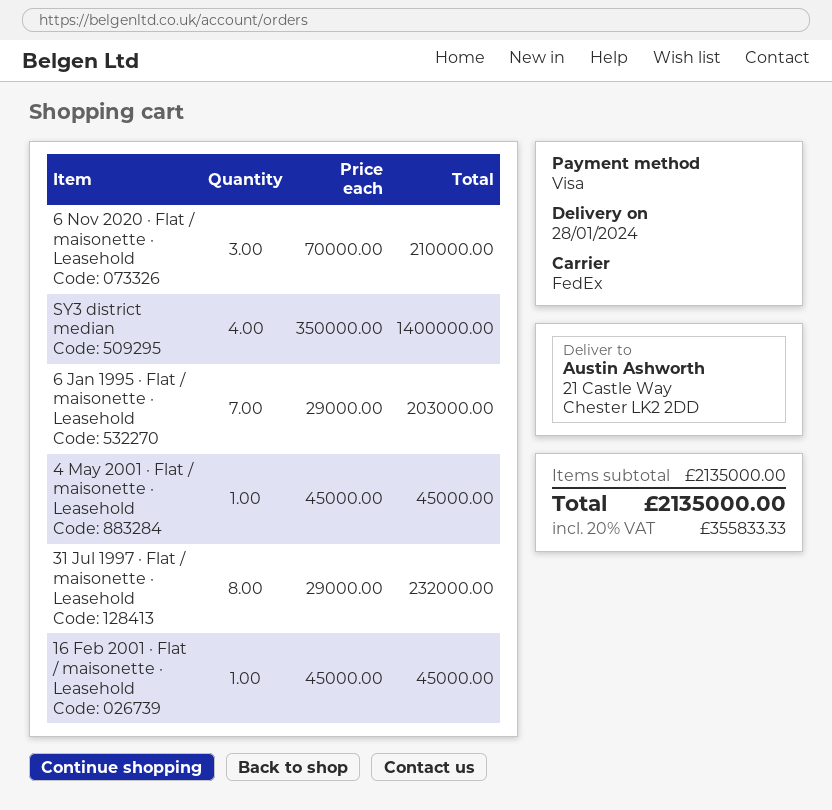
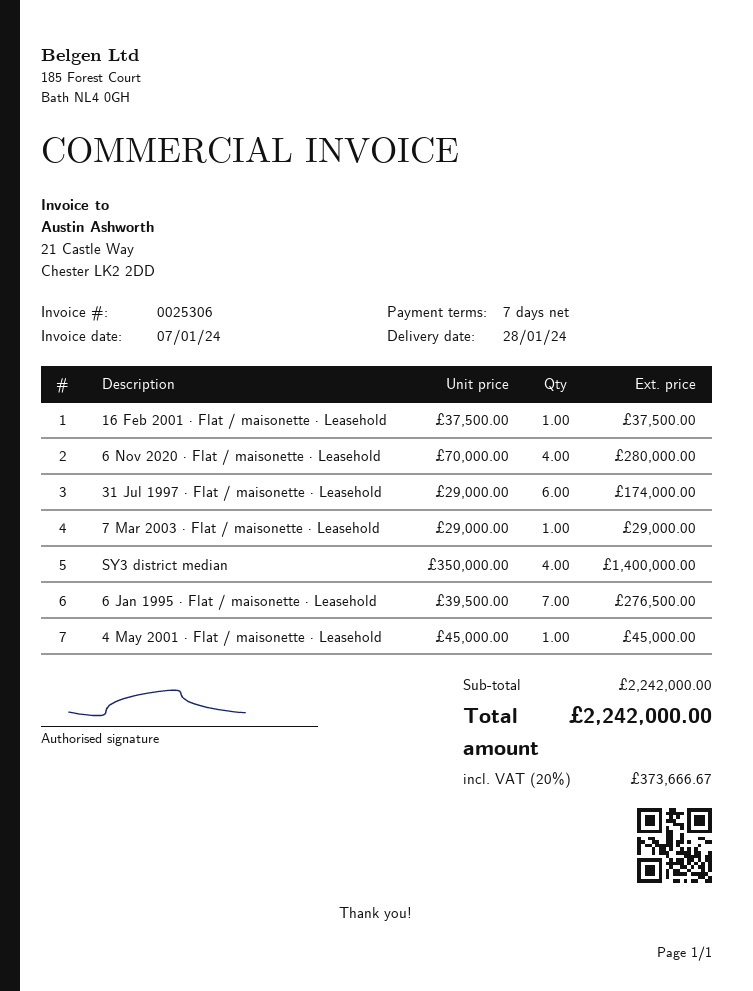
6 Nov 2020 · Flat / maisonette · Leasehold: 3 x 70000.00 = 210000.00 -> 4 x 70000.00 = 280000.00
6 Jan 1995 · Flat / maisonette · Leasehold: 7 x 29000.00 = 203000.00 -> 7 x 39500.00 = 276500.00
31 Jul 1997 · Flat / maisonette · Leasehold: 8 x 29000.00 = 232000.00 -> 6 x 29000.00 = 174000.00
16 Feb 2001 · Flat / maisonette · Leasehold: 1 x 45000.00 = 45000.00 -> 1 x 37500.00 = 37500.00
7 Mar 2003 · Flat / maisonette · Leasehold: none -> 1 x 29000.00 = 29000.00
subtotal: 2135000.00 -> 2242000.00
tax: 20% = 355833.33 -> 20% = 373666.67
total: 2135000.00 -> 2242000.00

